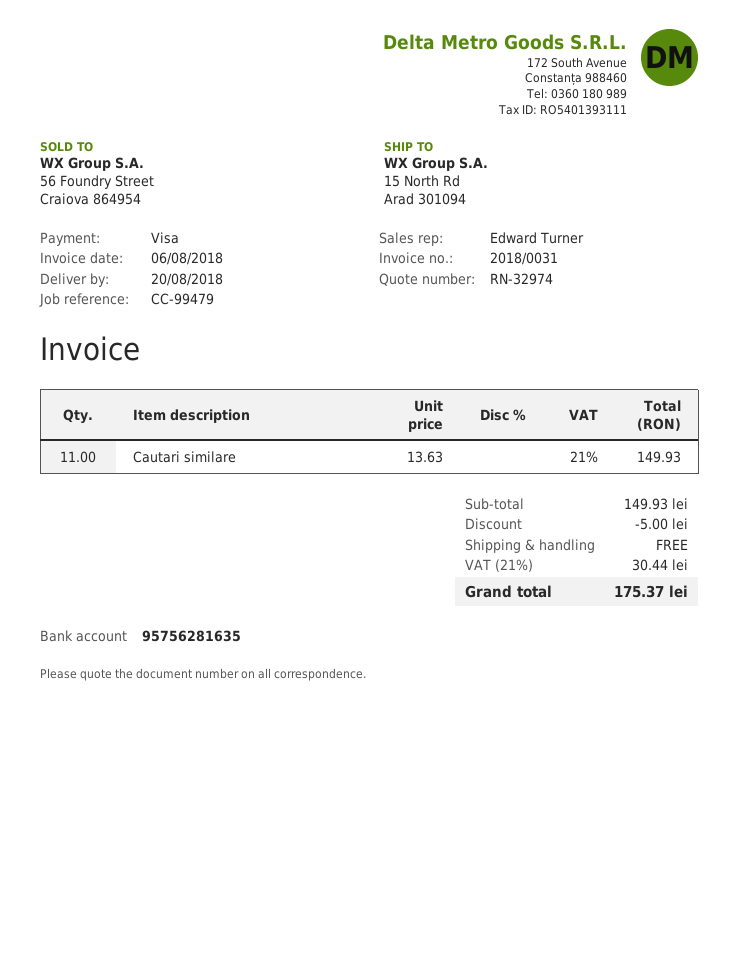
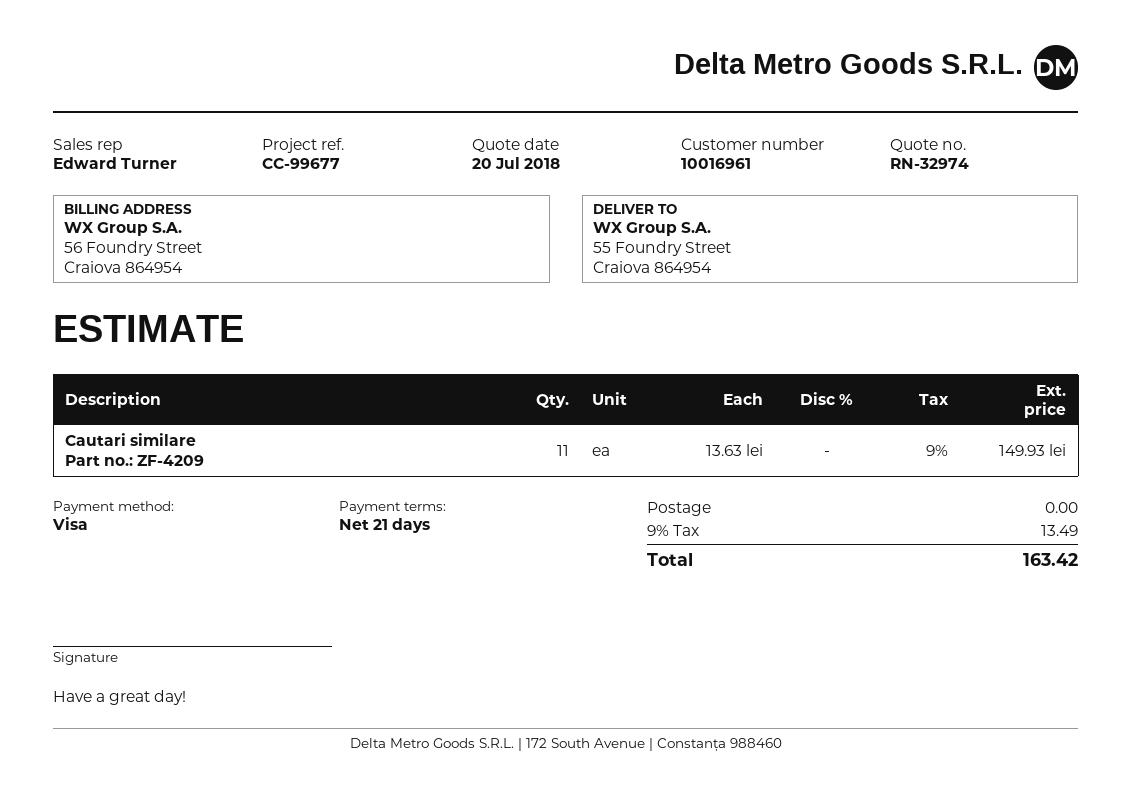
reference: CC-99479 -> CC-99677
ship to: 15 North Rd, Arad 301094 -> 55 Foundry Street, Craiova 864954
discount: 5.00 -> none
tax: 21% = 30.44 -> 9% = 13.49
total: 175.37 -> 163.42

